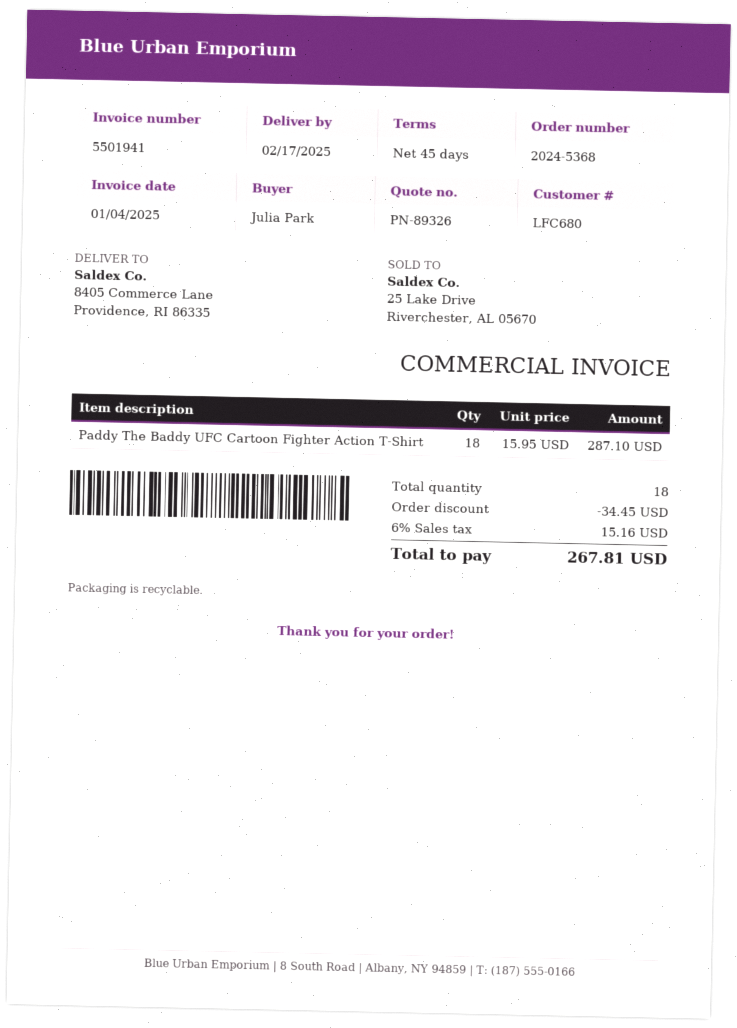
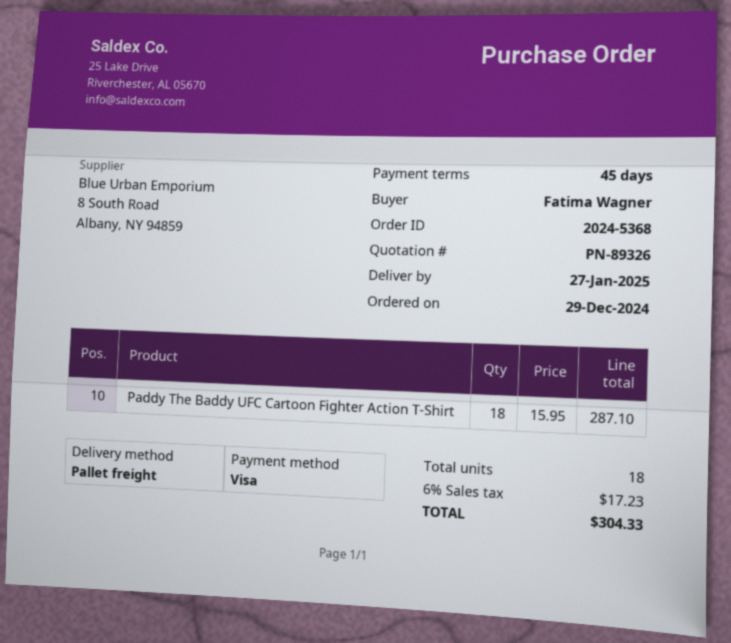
delivery date: 2025-02-17 -> 2025-01-27
ordered by: Julia Park -> Fatima Wagner
discount: 34.45 -> none
tax: 6% = 15.16 -> 6% = 17.23
total: 267.81 -> 304.33

